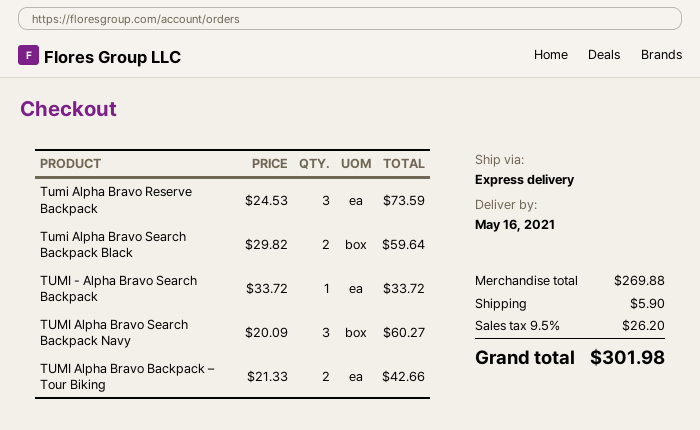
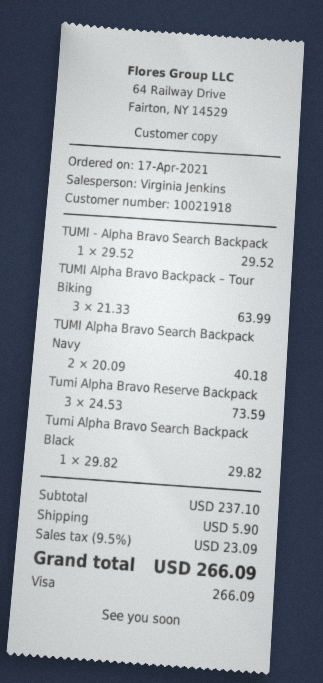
Tumi Alpha Bravo Search Backpack Black: 2 x 29.82 = 59.64 -> 1 x 29.82 = 29.82
TUMI - Alpha Bravo Search Backpack: 1 x 33.72 = 33.72 -> 1 x 29.52 = 29.52
TUMI Alpha Bravo Search Backpack Navy: 3 x 20.09 = 60.27 -> 2 x 20.09 = 40.18
TUMI Alpha Bravo Backpack – Tour Biking: 2 x 21.33 = 42.66 -> 3 x 21.33 = 63.99
subtotal: 269.88 -> 237.10
tax: 9.5% = 26.20 -> 9.5% = 23.09
total: 301.98 -> 266.09

